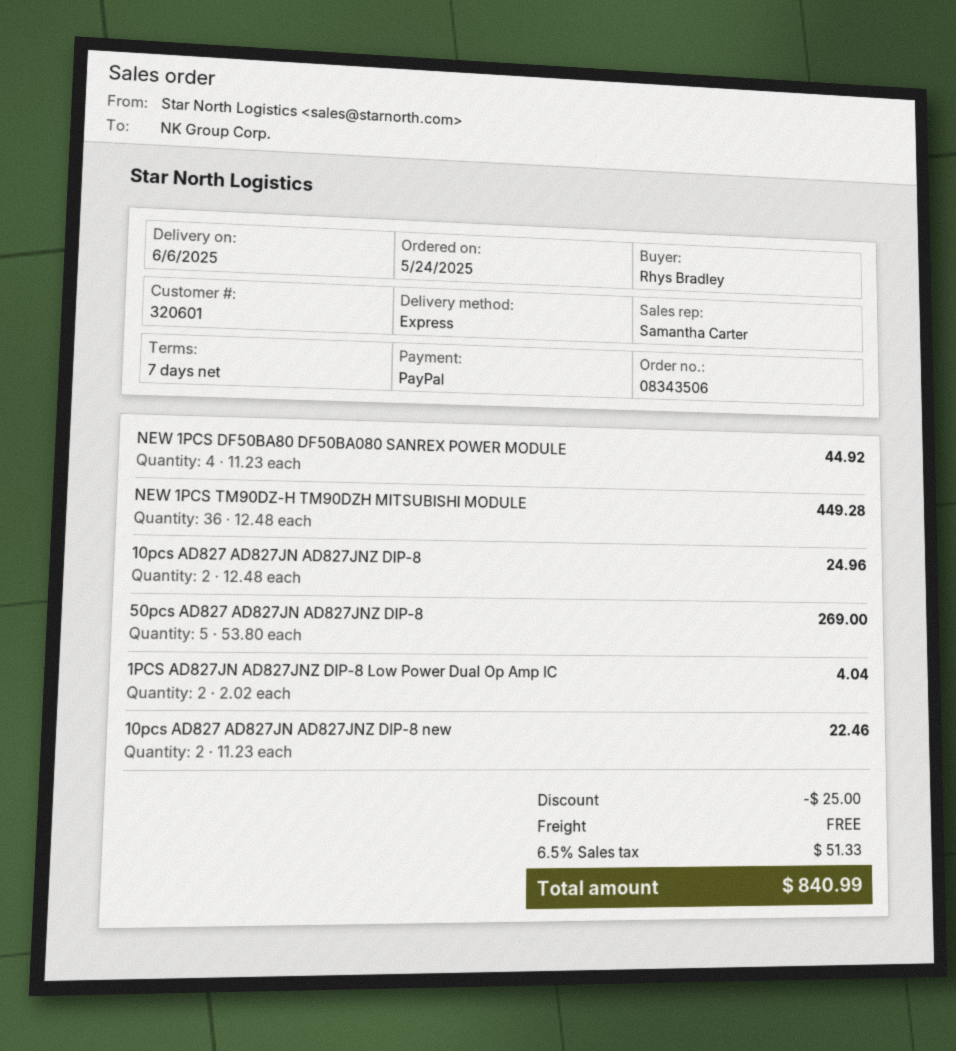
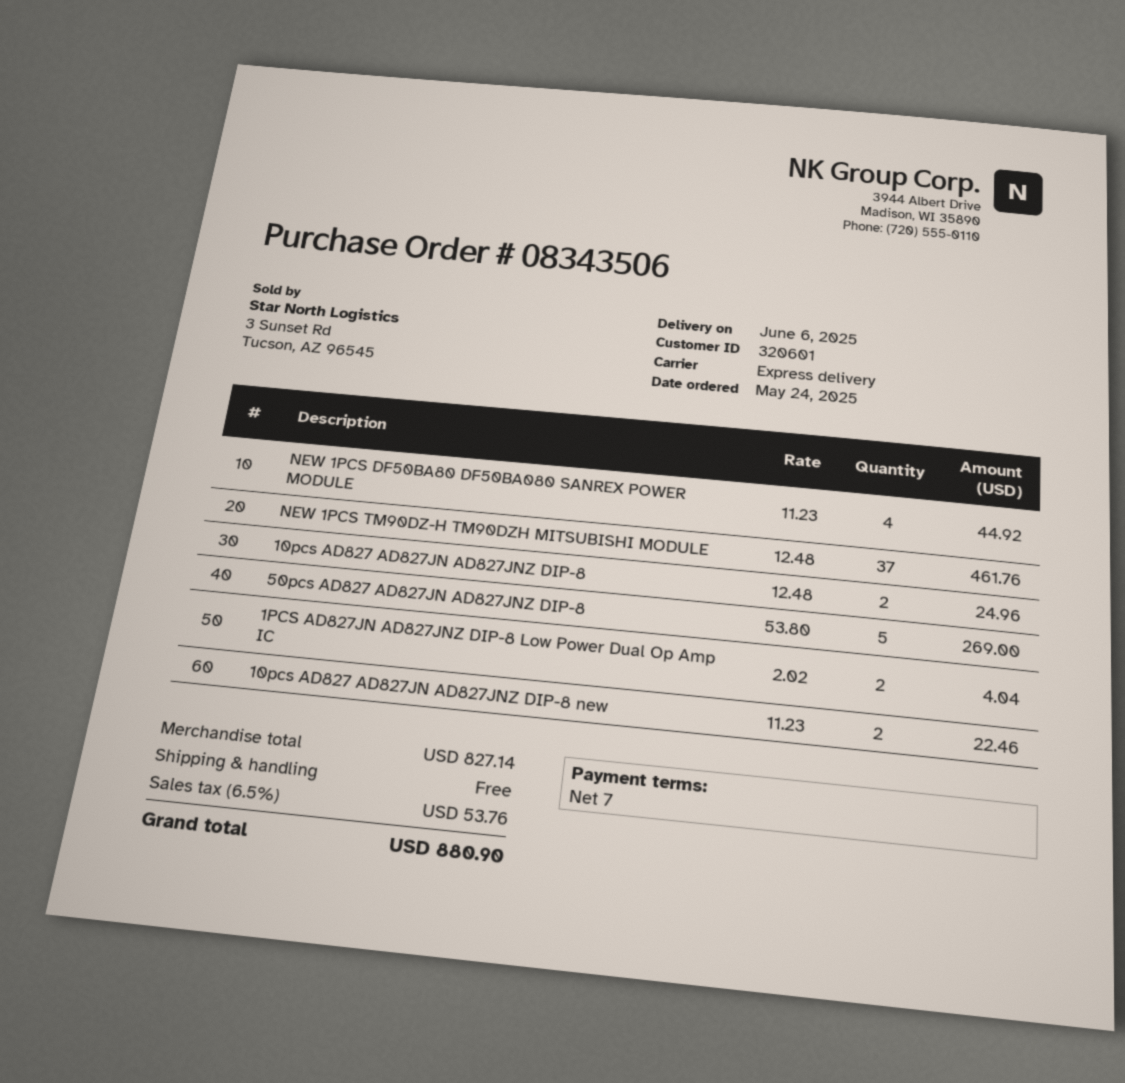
NEW 1PCS TM90DZ-H TM90DZH MITSUBISHI MODULE: 36 x 12.48 = 449.28 -> 37 x 12.48 = 461.76
discount: 25.00 -> none
tax: 6.5% = 51.33 -> 6.5% = 53.76
total: 840.99 -> 880.90

